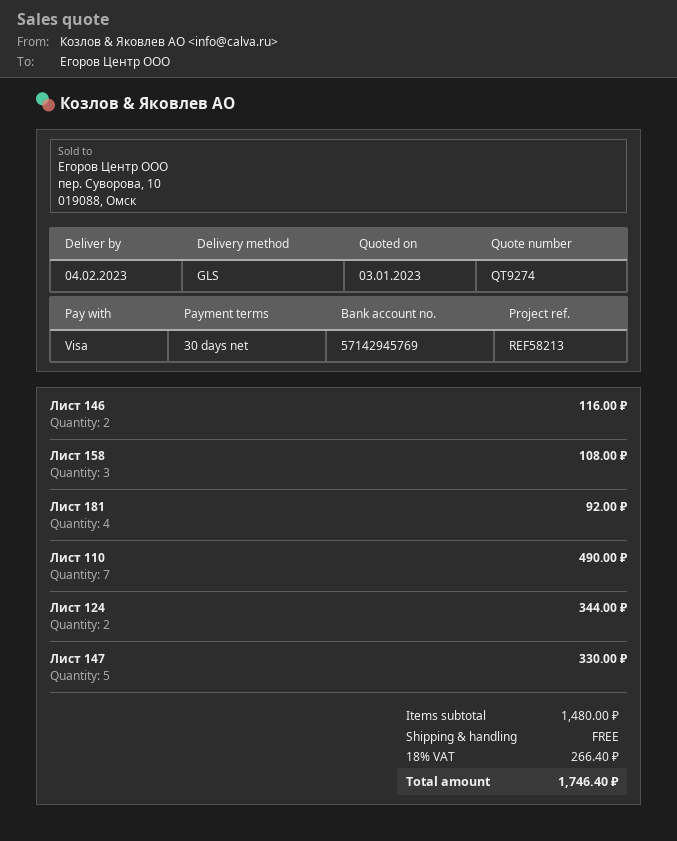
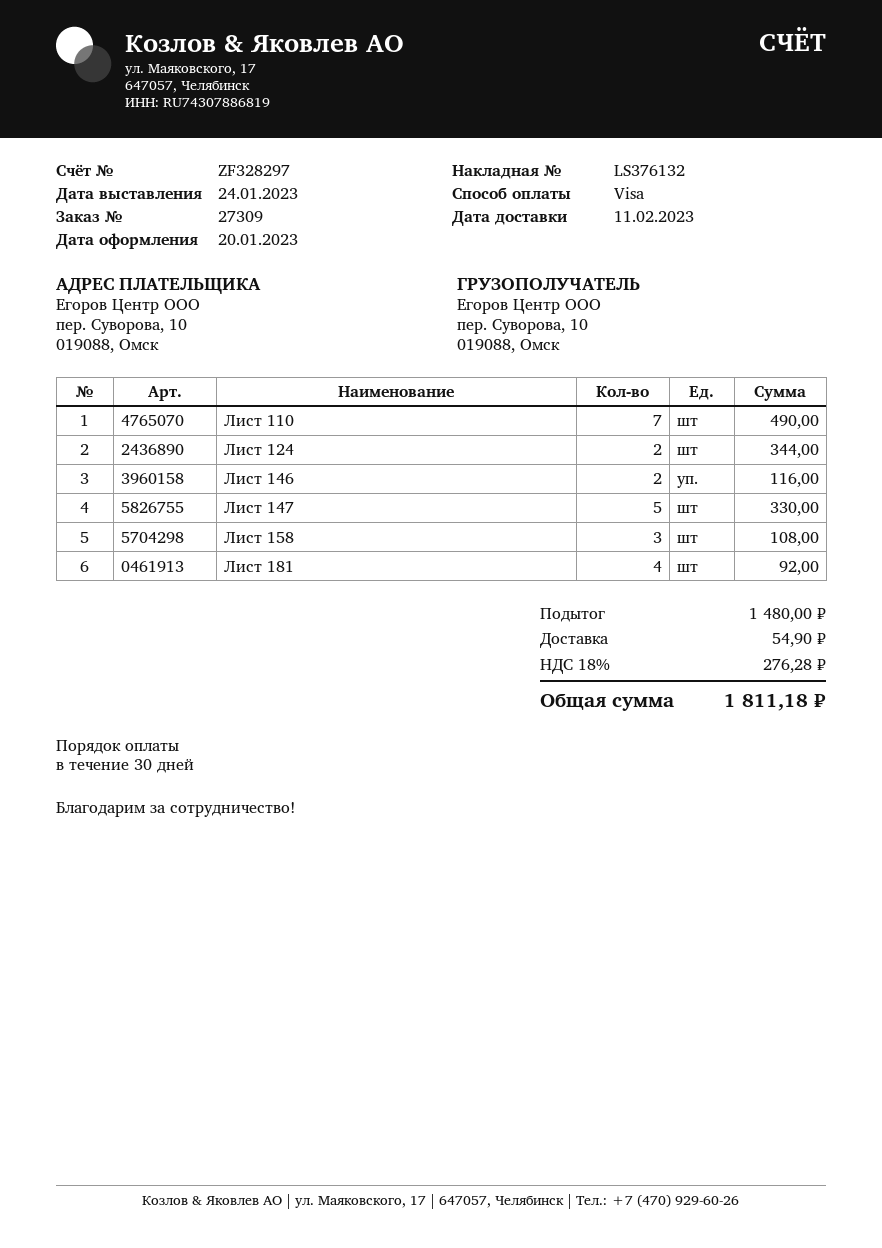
delivery date: 2023-02-04 -> 2023-02-11
shipping: 0.00 -> 54.90
tax: 18% = 266.40 -> 18% = 276.28
total: 1746.40 -> 1811.18

